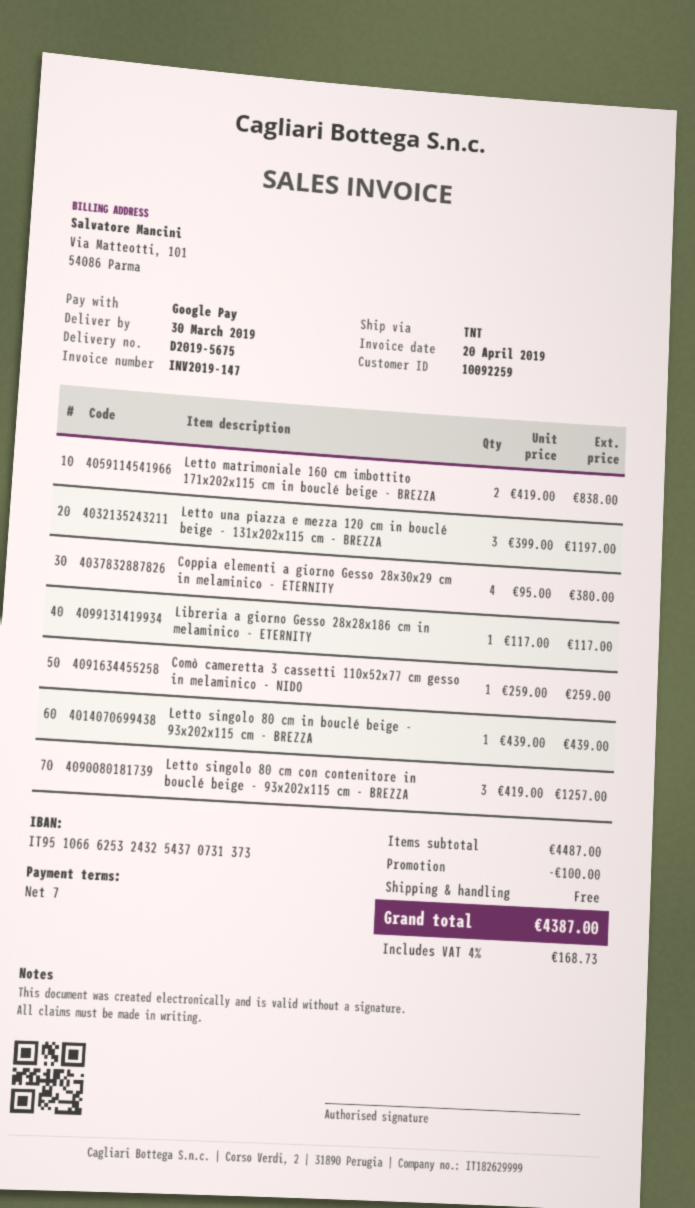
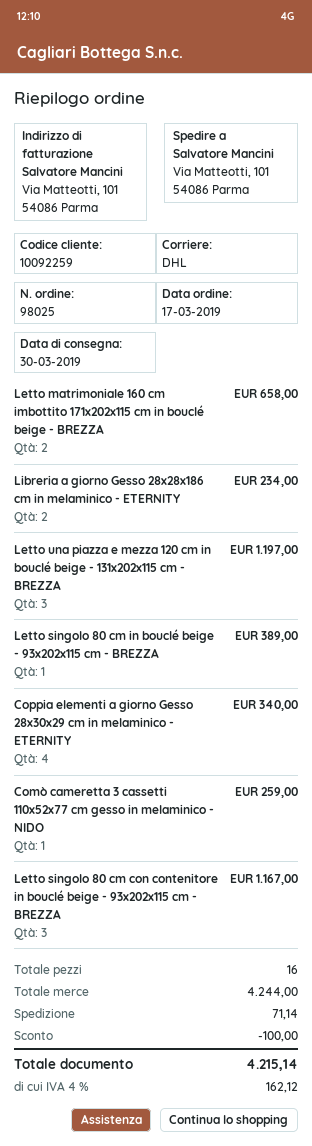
shipping method: TNT -> DHL
Letto matrimoniale 160 cm imbottito 171x202x115 cm in bouclé beige - BREZZA: 2 for 838.00 -> 2 for 658.00
Coppia elementi a giorno Gesso 28x30x29 cm in melaminico - ETERNITY: 4 for 380.00 -> 4 for 340.00
Libreria a giorno Gesso 28x28x186 cm in melaminico - ETERNITY: 1 for 117.00 -> 2 for 234.00
Letto singolo 80 cm in bouclé beige - 93x202x115 cm - BREZZA: 1 for 439.00 -> 1 for 389.00
Letto singolo 80 cm con contenitore in bouclé beige - 93x202x115 cm - BREZZA: 3 for 1257.00 -> 3 for 1167.00
subtotal: 4487.00 -> 4244.00
shipping: 0.00 -> 71.14
tax: 4% = 168.73 -> 4% = 162.12
total: 4387.00 -> 4215.14

